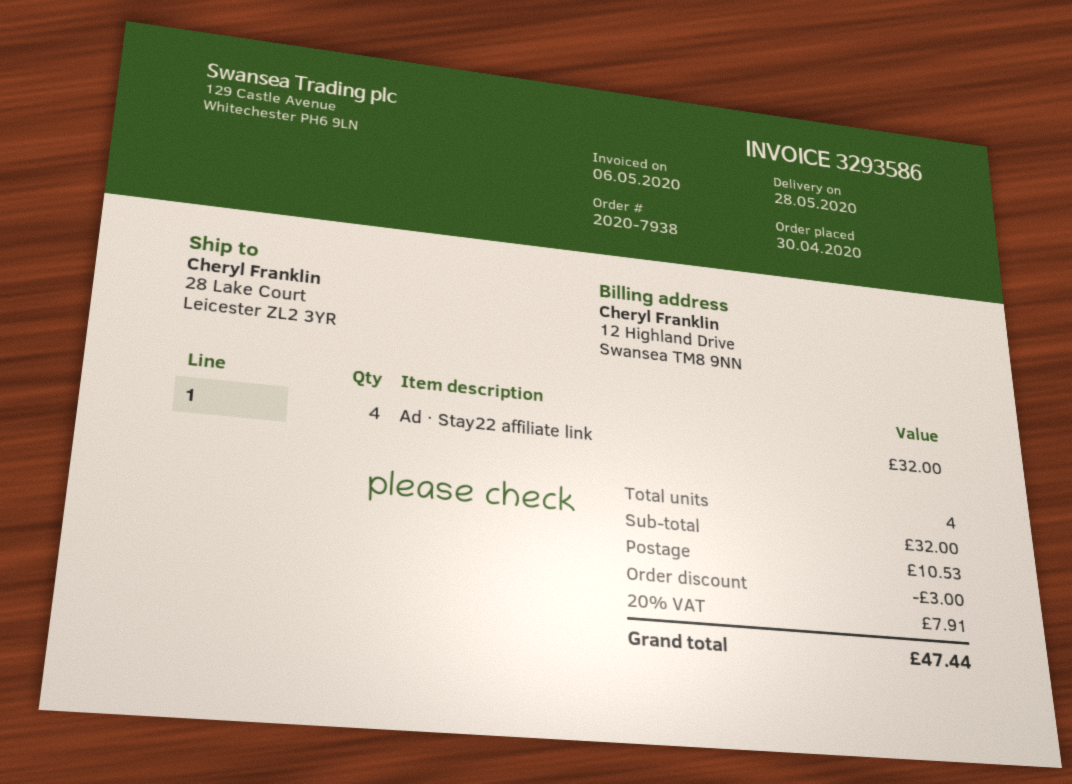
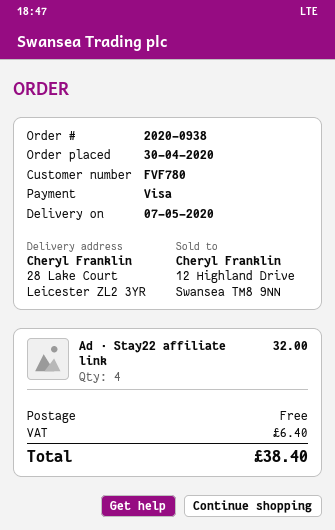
order number: 2020-7938 -> 2020-0938
delivery date: 2020-05-28 -> 2020-05-07
discount: 3.00 -> none
shipping: 10.53 -> 0.00
tax: 7.91 -> 6.40
total: 47.44 -> 38.40

